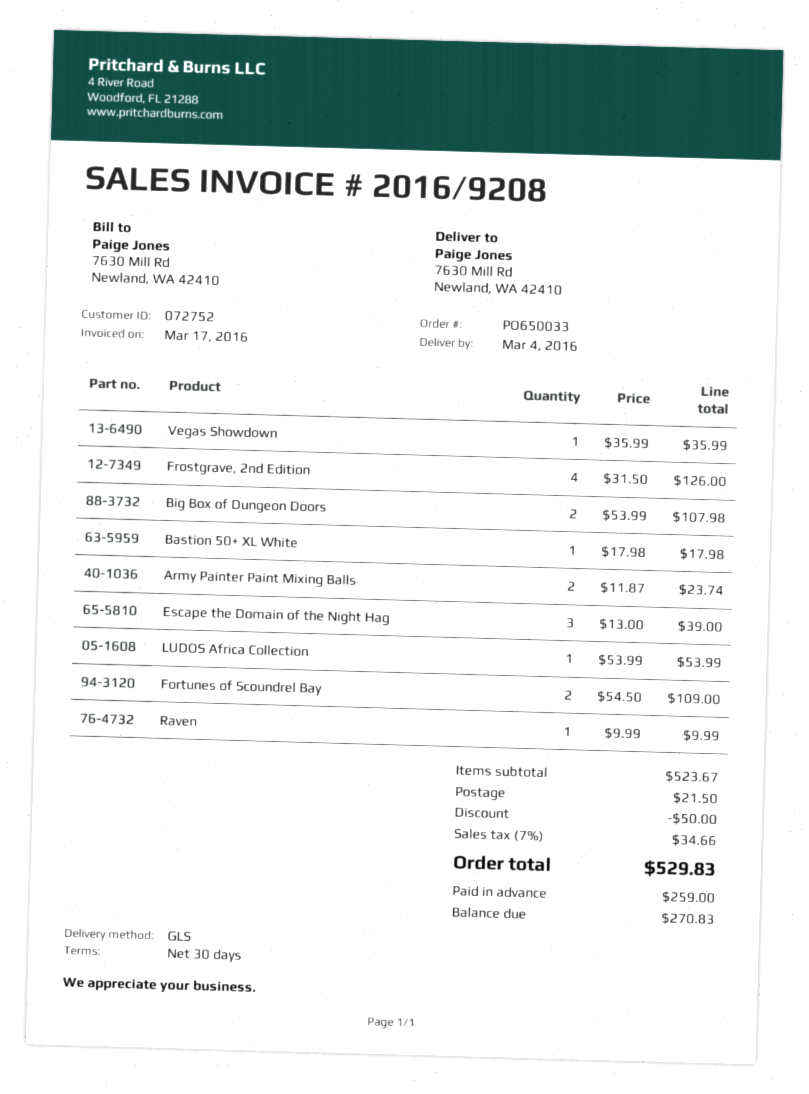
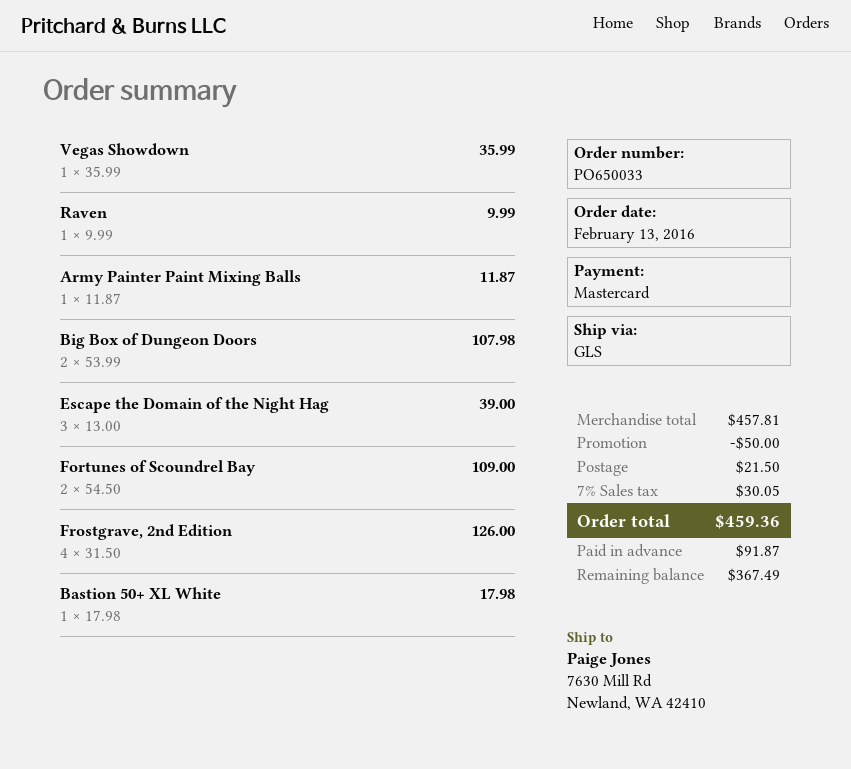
Army Painter Paint Mixing Balls: 2 x 11.87 = 23.74 -> 1 x 11.87 = 11.87
LUDOS Africa Collection: 1 x 53.99 = 53.99 -> none
subtotal: 523.67 -> 457.81
tax: 7% = 34.66 -> 7% = 30.05
total: 529.83 -> 459.36
deposit: 259.00 -> 91.87
balance: 270.83 -> 367.49

